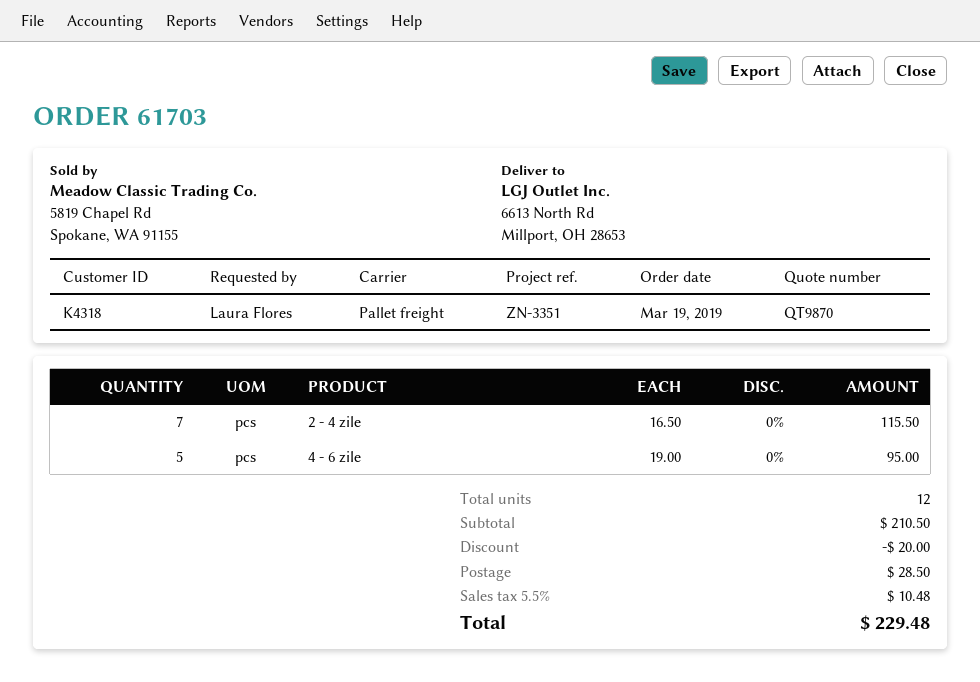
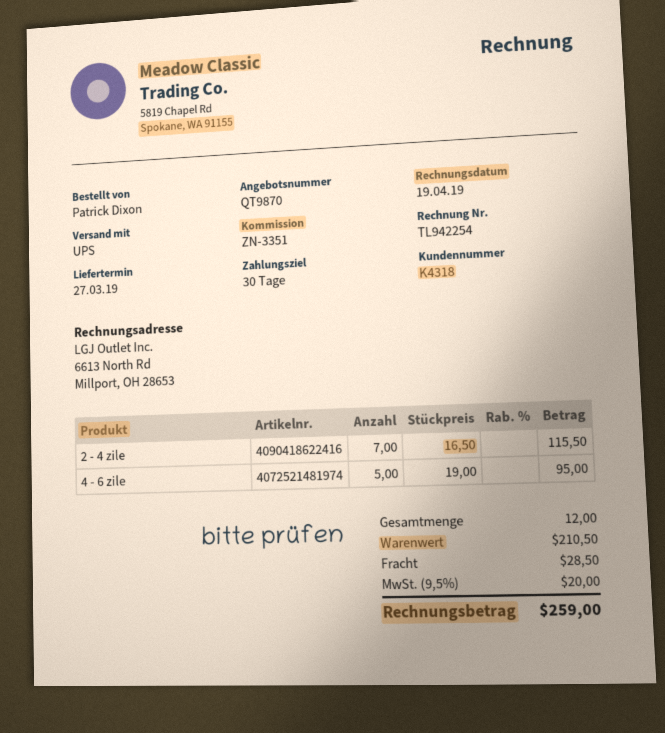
ordered by: Laura Flores -> Patrick Dixon
shipping method: pallet freight -> UPS
discount: 20.00 -> none
tax: 5.5% = 10.48 -> 9.5% = 20.00
total: 229.48 -> 259.00

